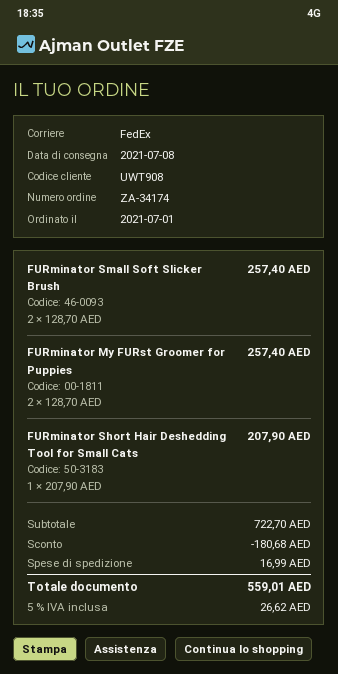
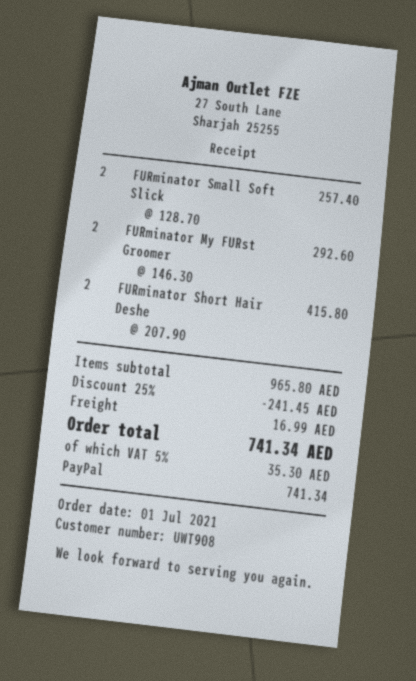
FURminator My FURst Groomer for Puppies: 2 x 128.70 = 257.40 -> 2 x 146.30 = 292.60
FURminator Short Hair Deshedding Tool for Small Cats: 1 x 207.90 = 207.90 -> 2 x 207.90 = 415.80
subtotal: 722.70 -> 965.80
discount: 180.68 -> 241.45
tax: 5% = 26.62 -> 5% = 35.30
total: 559.01 -> 741.34

